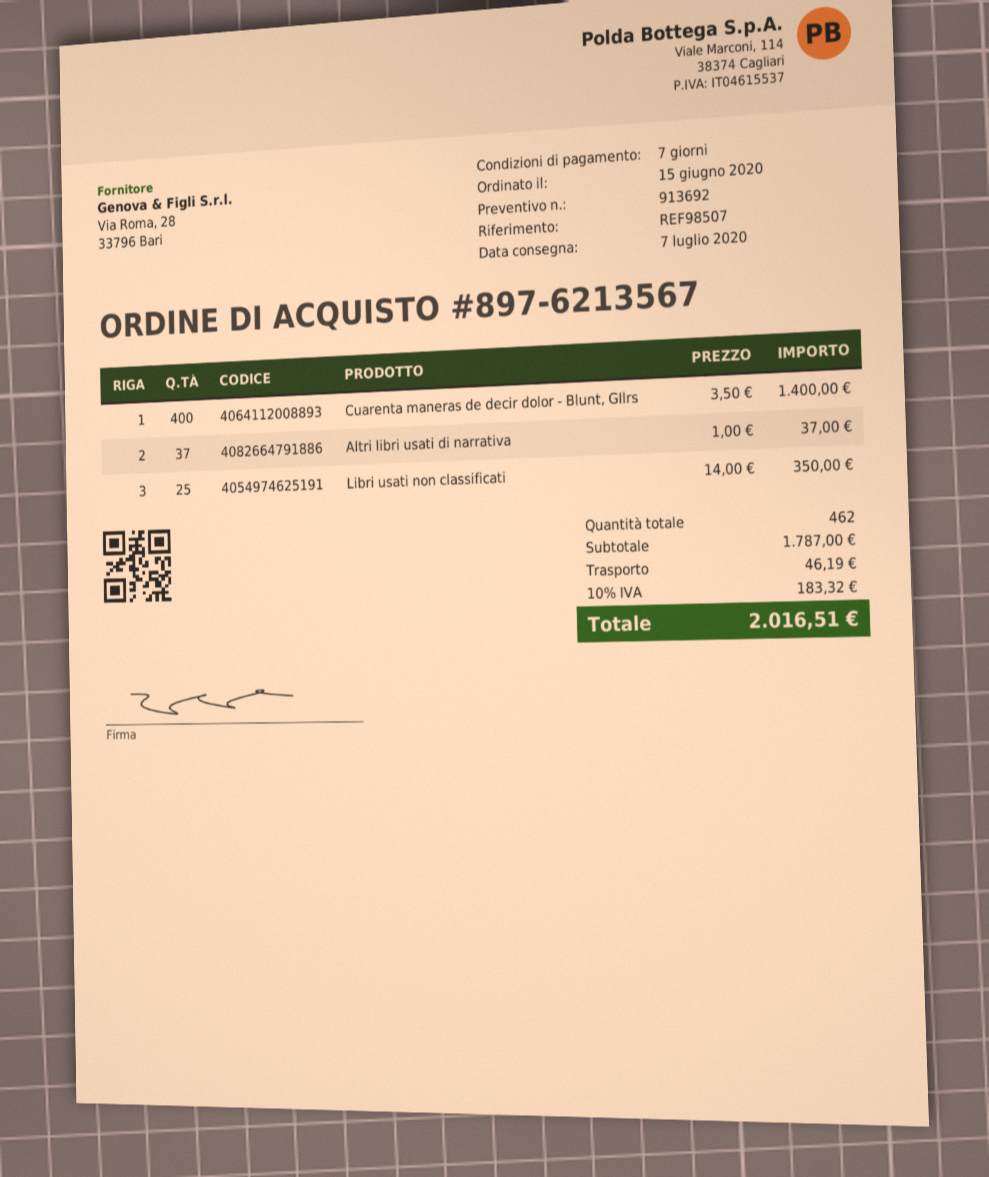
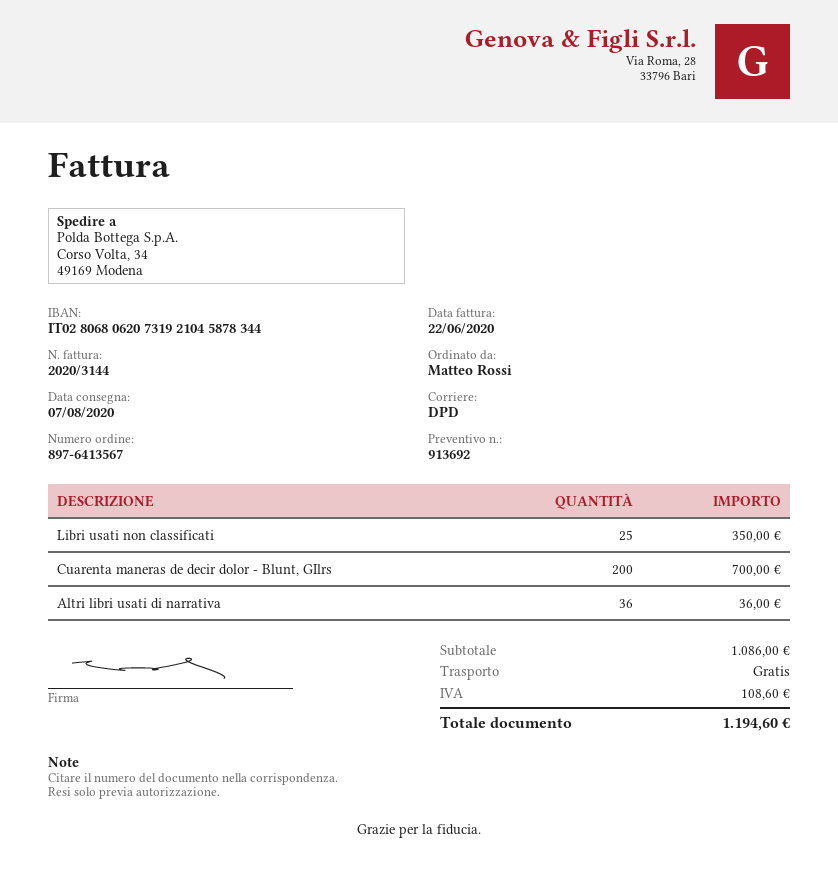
order number: 897-6213567 -> 897-6413567
delivery date: 2020-07-07 -> 2020-08-07
Cuarenta maneras de decir dolor - Blunt, GIlrs: 400 for 1400.00 -> 200 for 700.00
Altri libri usati di narrativa: 37 for 37.00 -> 36 for 36.00
subtotal: 1787.00 -> 1086.00
shipping: 46.19 -> 0.00
tax: 183.32 -> 108.60
total: 2016.51 -> 1194.60

